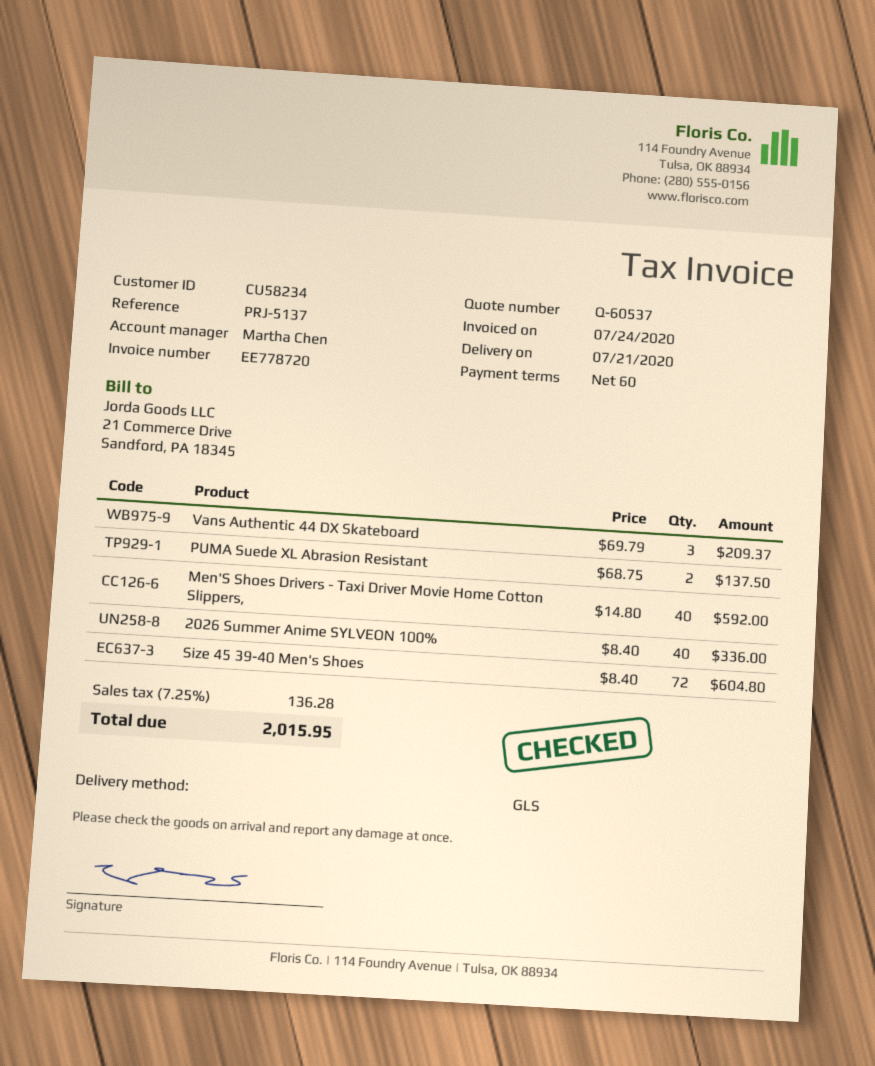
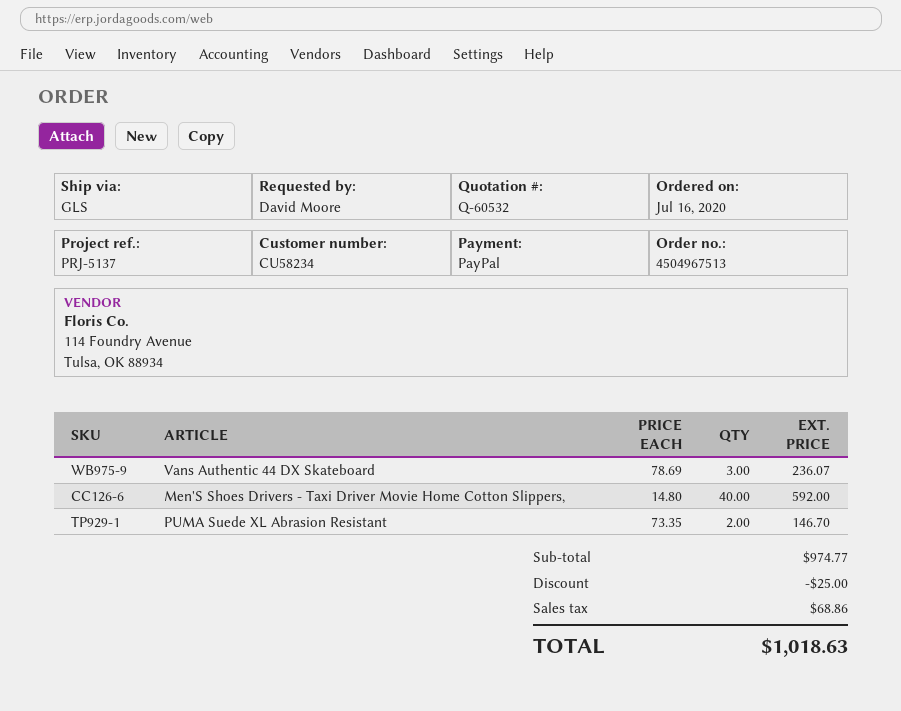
quote number: Q-60537 -> Q-60532
Vans Authentic 44 DX Skateboard: 3 x 69.79 = 209.37 -> 3 x 78.69 = 236.07
PUMA Suede XL Abrasion Resistant: 2 x 68.75 = 137.50 -> 2 x 73.35 = 146.70
2026 Summer Anime SYLVEON 100%: 40 x 8.40 = 336.00 -> none
Size 45 39-40 Men's Shoes: 72 x 8.40 = 604.80 -> none
discount: none -> 25.00
tax: 136.28 -> 68.86
total: 2015.95 -> 1018.63

